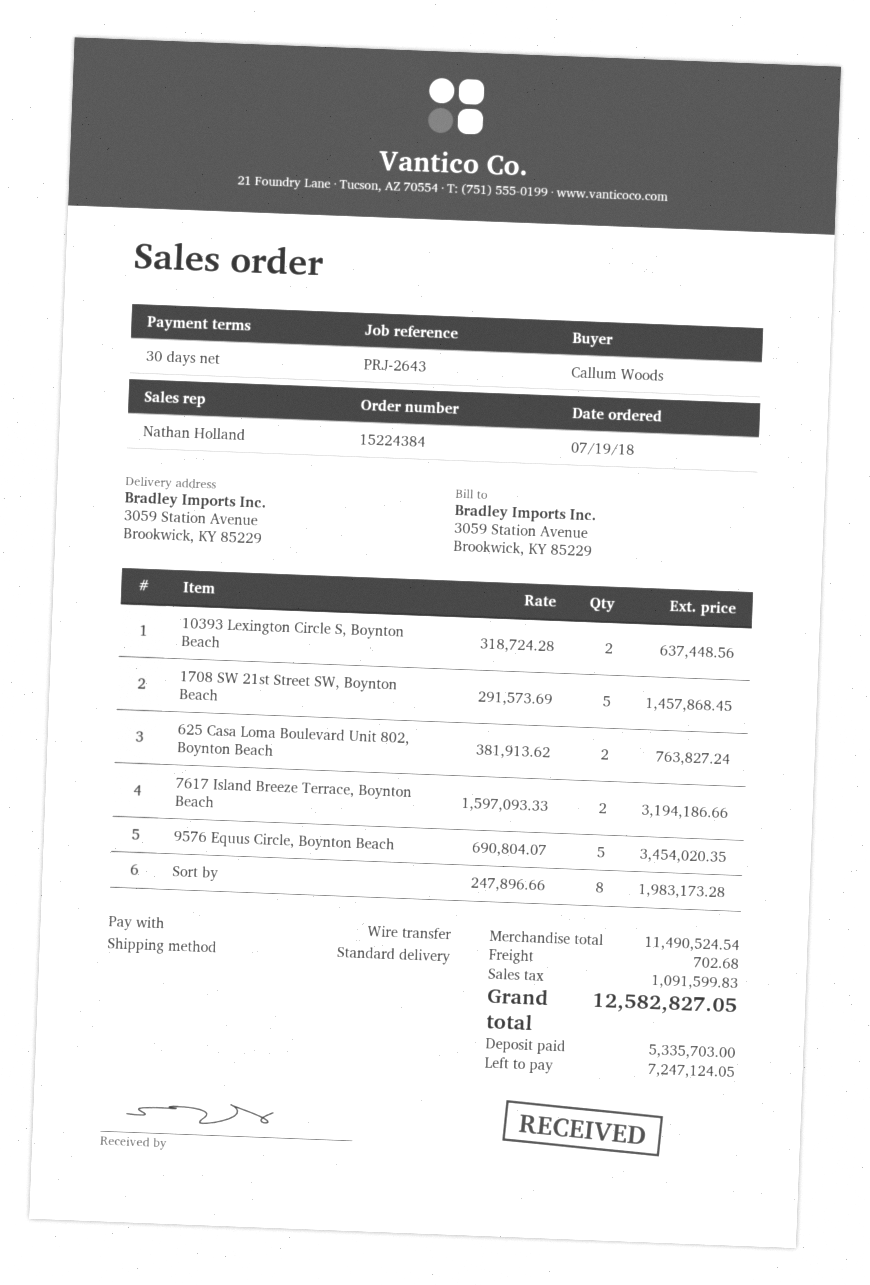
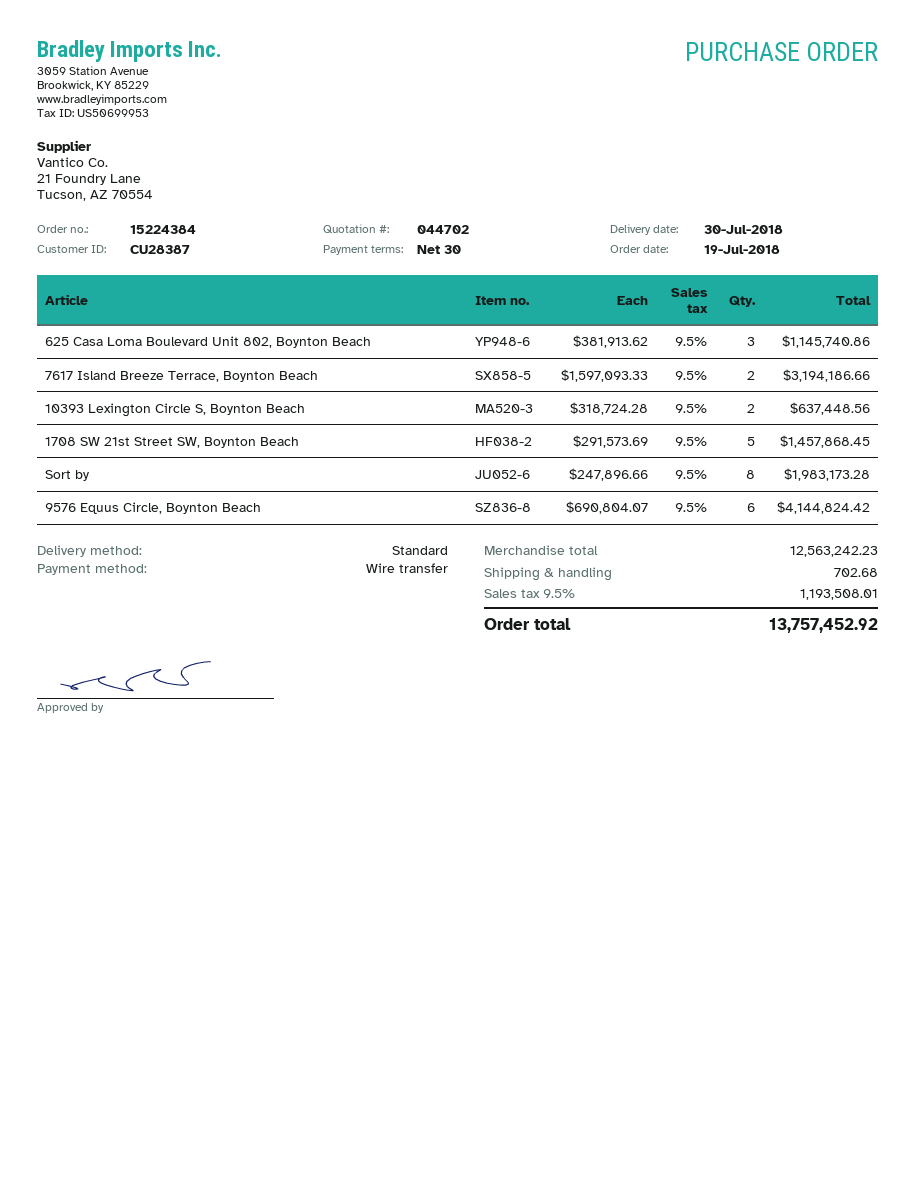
625 Casa Loma Boulevard Unit 802, Boynton Beach: 2 x 381913.62 = 763827.24 -> 3 x 381913.62 = 1145740.86
9576 Equus Circle, Boynton Beach: 5 x 690804.07 = 3454020.35 -> 6 x 690804.07 = 4144824.42
subtotal: 11490524.54 -> 12563242.23
tax: 1091599.83 -> 1193508.01
total: 12582827.05 -> 13757452.92

